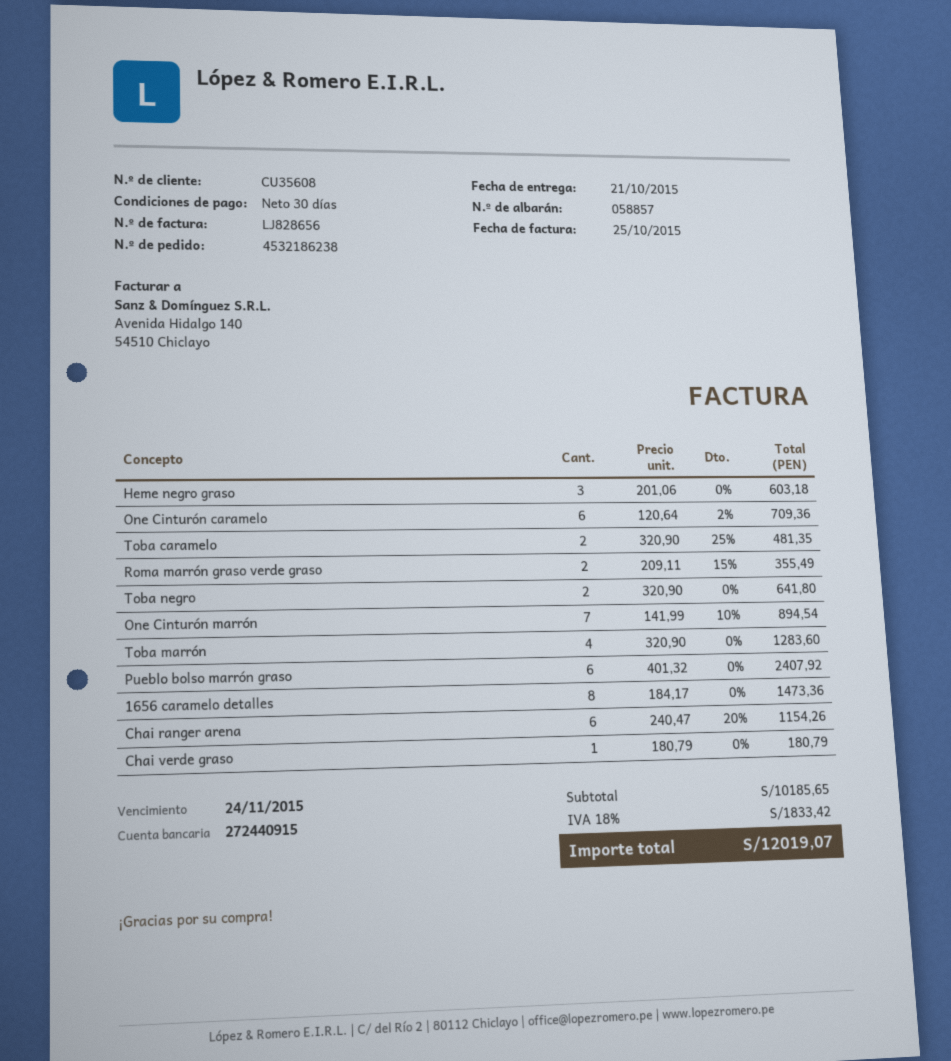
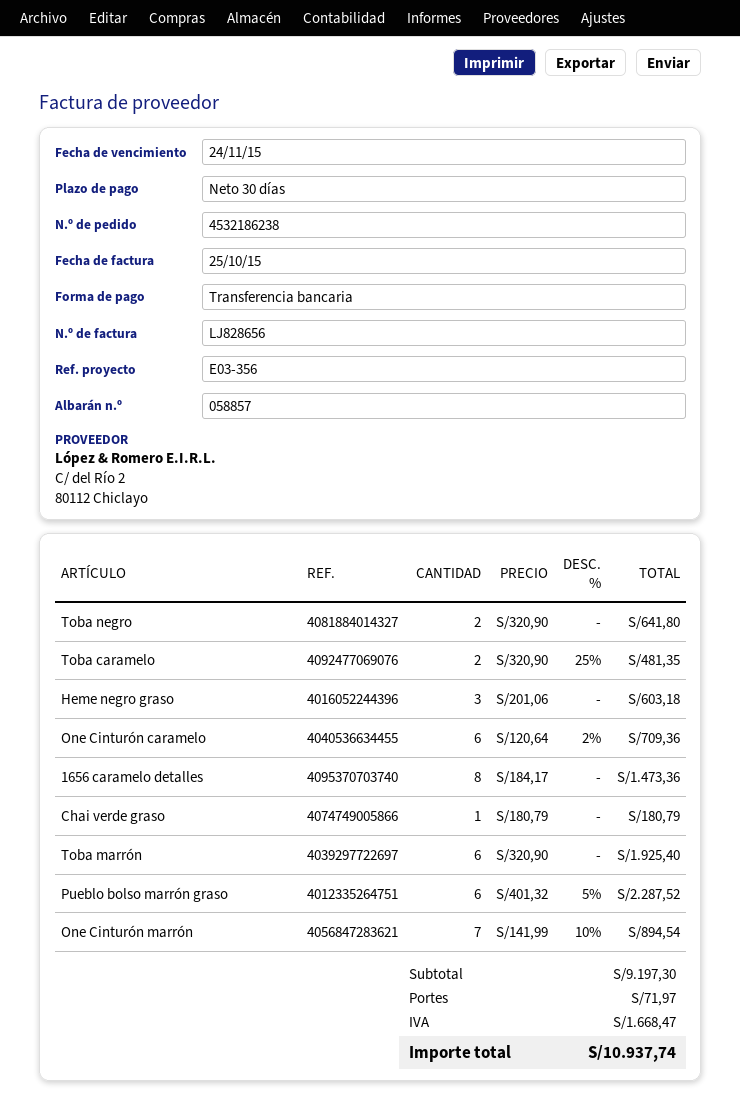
Roma marrón graso verde graso: 2 x 209.11 - 15% = 355.49 -> none
Toba marrón: 4 x 320.90 = 1283.60 -> 6 x 320.90 = 1925.40
Pueblo bolso marrón graso: 6 x 401.32 = 2407.92 -> 6 x 401.32 - 5% = 2287.52
Chai ranger arena: 6 x 240.47 - 20% = 1154.26 -> none
subtotal: 10185.65 -> 9197.30
shipping: none -> 71.97
tax: 1833.42 -> 1668.47
total: 12019.07 -> 10937.74

